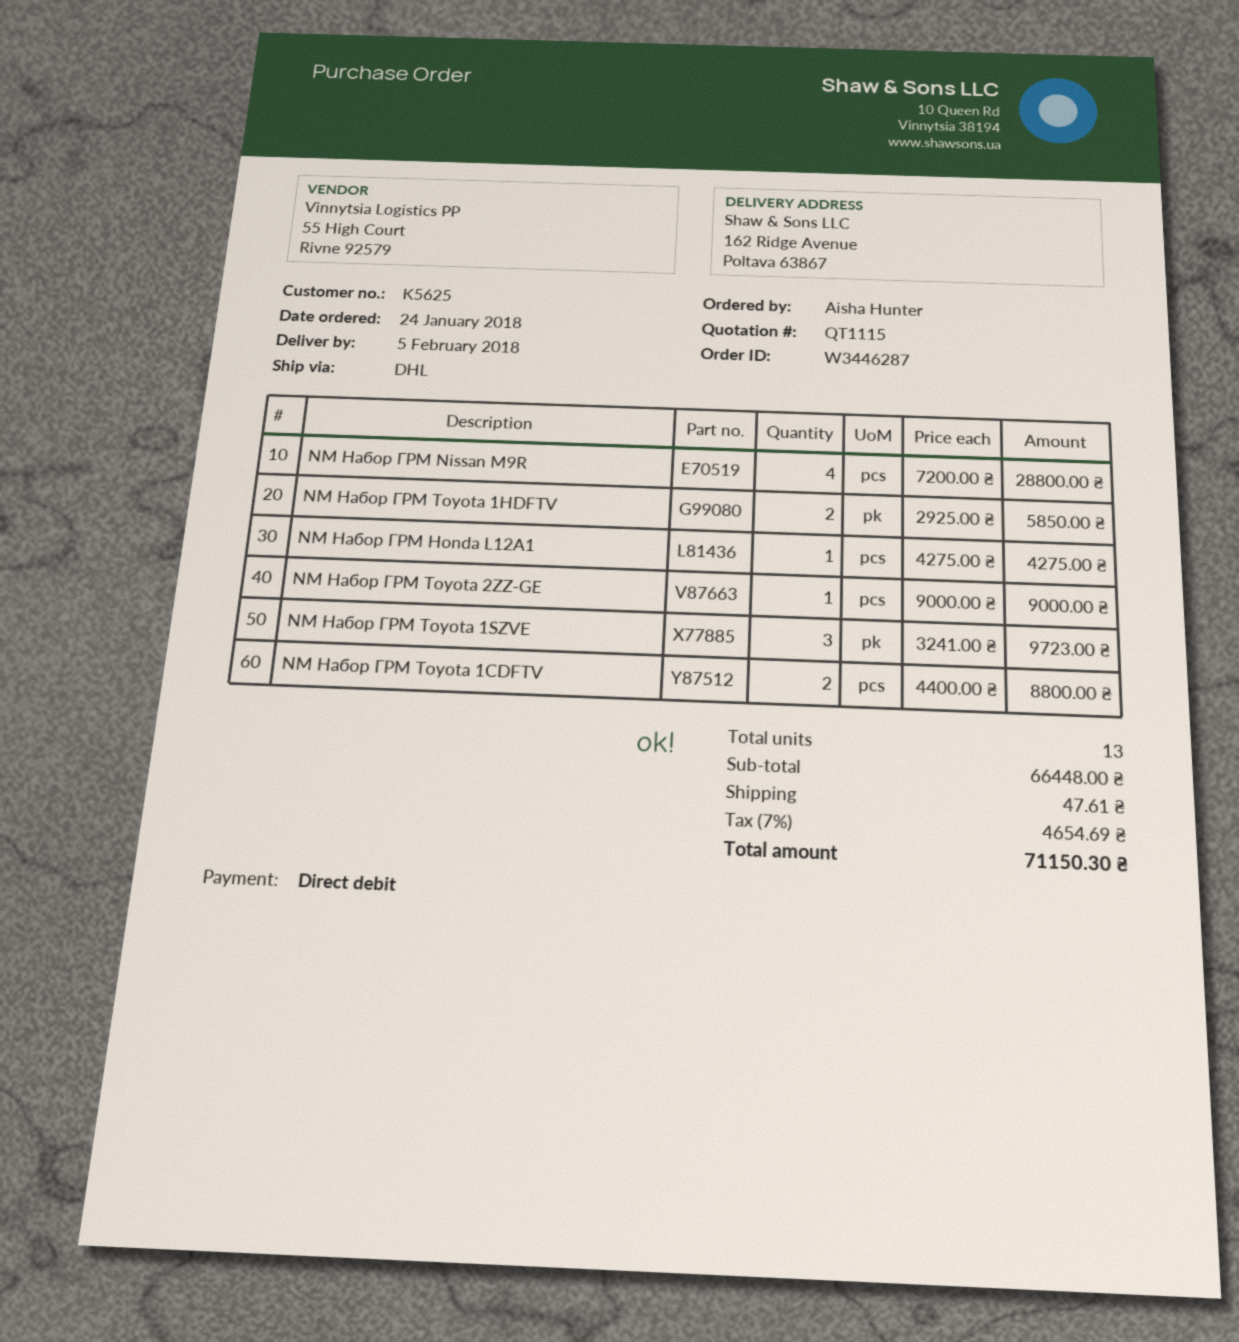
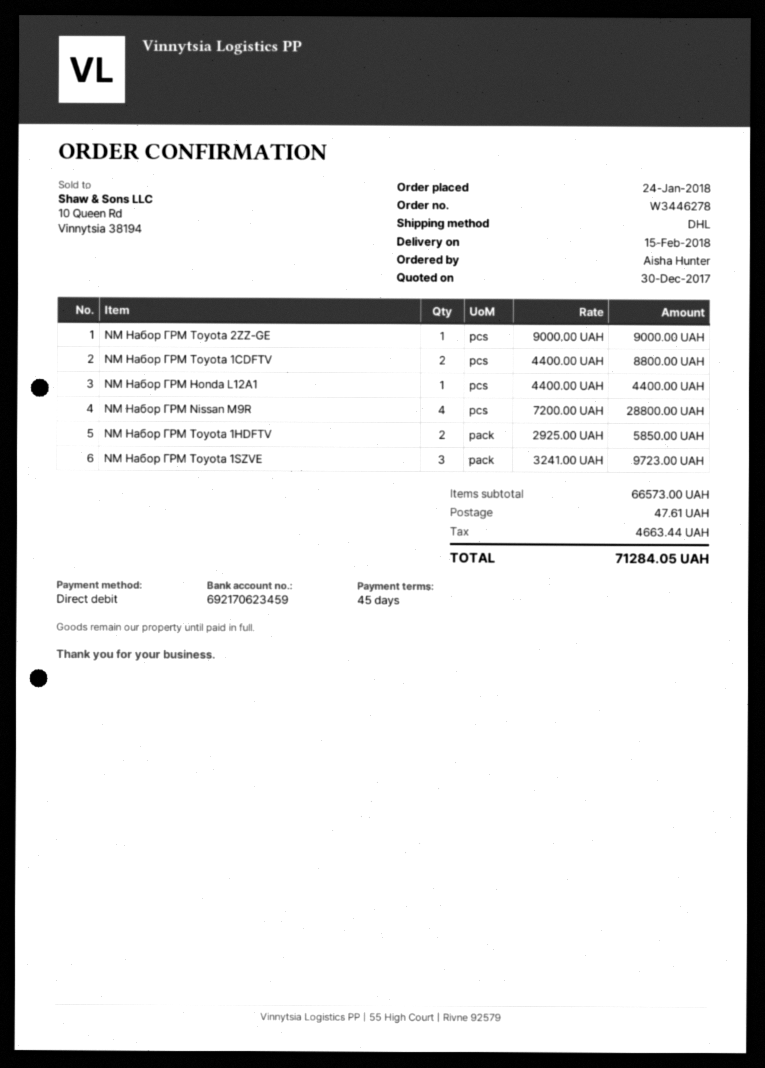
order number: W3446287 -> W3446278
delivery date: 2018-02-05 -> 2018-02-15
NM Набор ГРМ Honda L12A1: 1 x 4275.00 = 4275.00 -> 1 x 4400.00 = 4400.00
subtotal: 66448.00 -> 66573.00
tax: 4654.69 -> 4663.44
total: 71150.30 -> 71284.05

